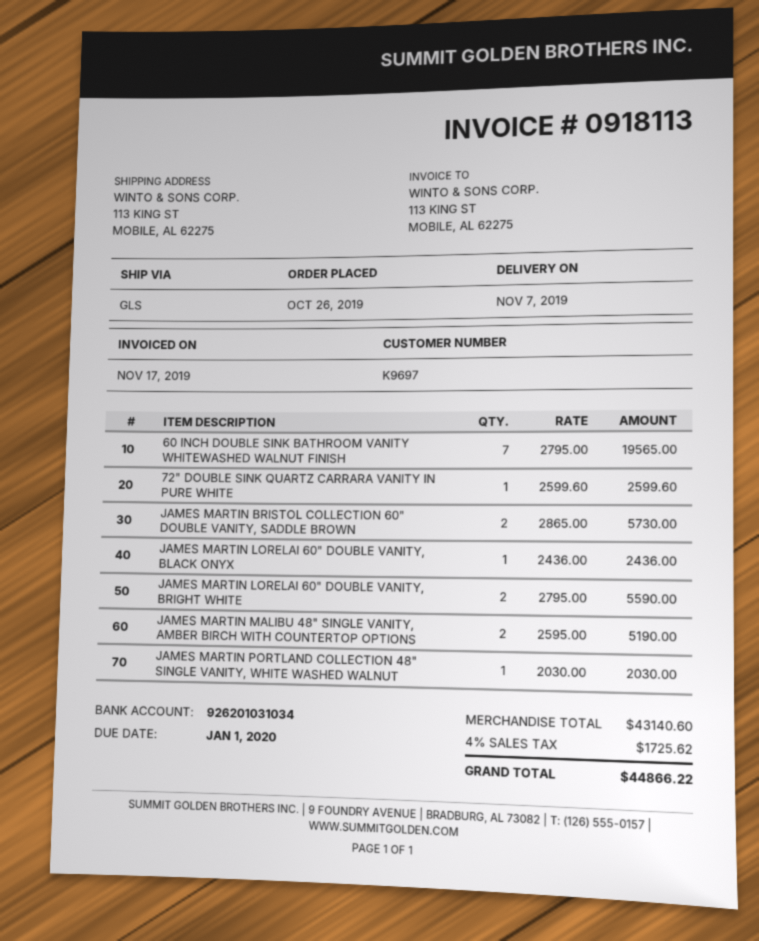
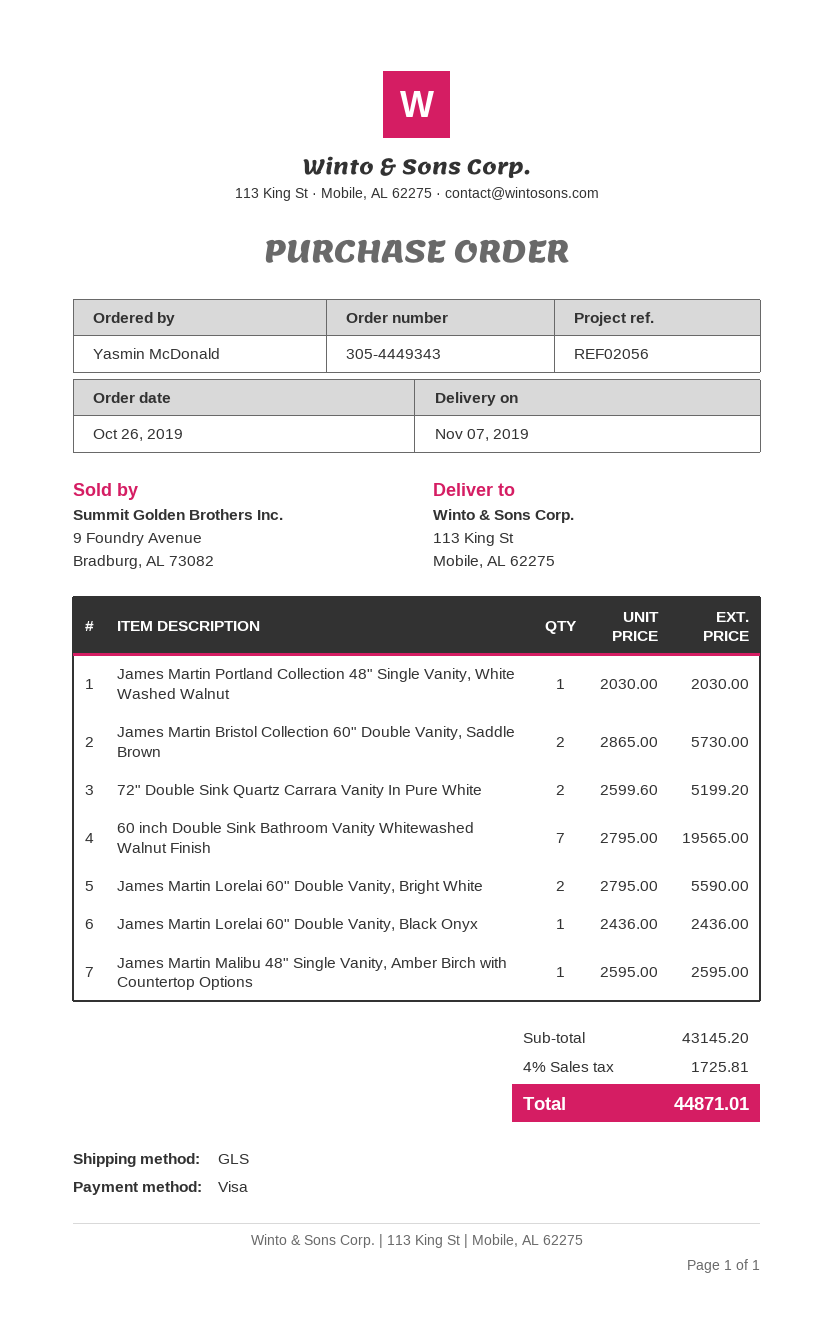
72" DOUBLE SINK QUARTZ CARRARA VANITY IN PURE WHITE: 1 x 2599.60 = 2599.60 -> 2 x 2599.60 = 5199.20
JAMES MARTIN MALIBU 48" SINGLE VANITY, AMBER BIRCH WITH COUNTERTOP OPTIONS: 2 x 2595.00 = 5190.00 -> 1 x 2595.00 = 2595.00
subtotal: 43140.60 -> 43145.20
tax: 4% = 1725.62 -> 4% = 1725.81
total: 44866.22 -> 44871.01

